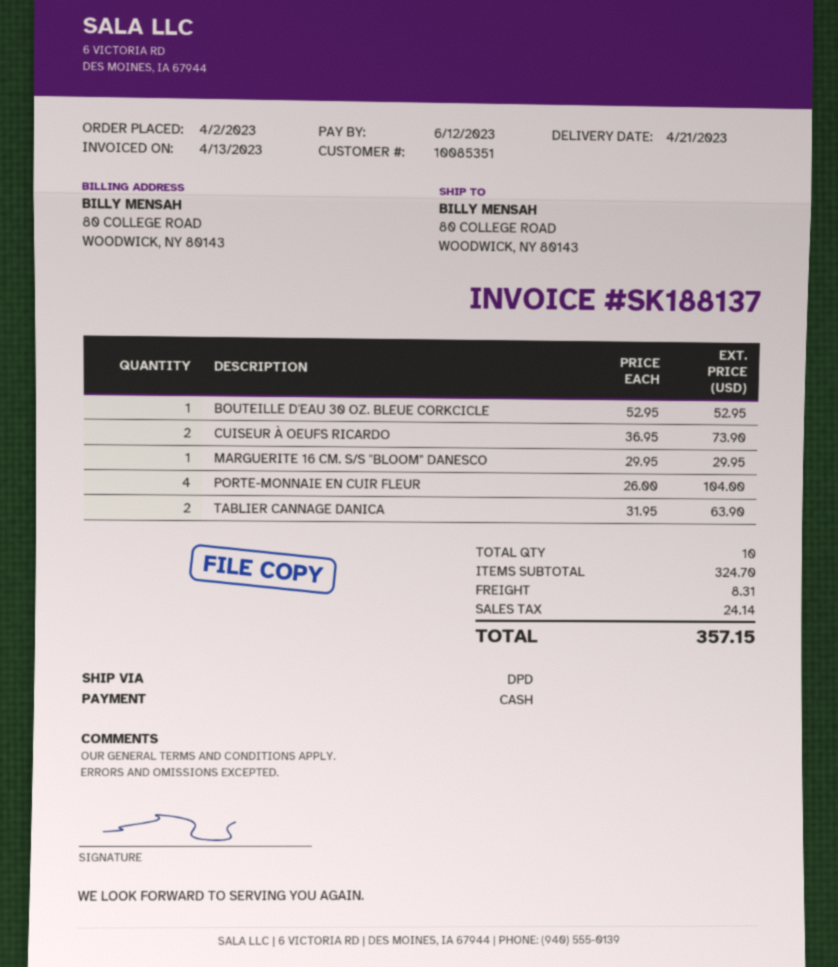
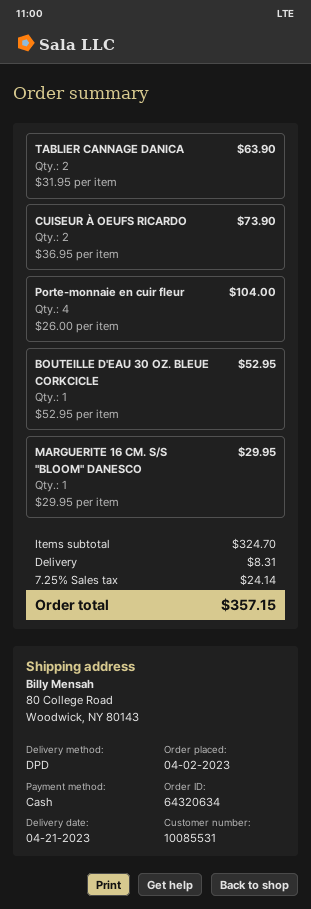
customer number: 10085351 -> 10085531

